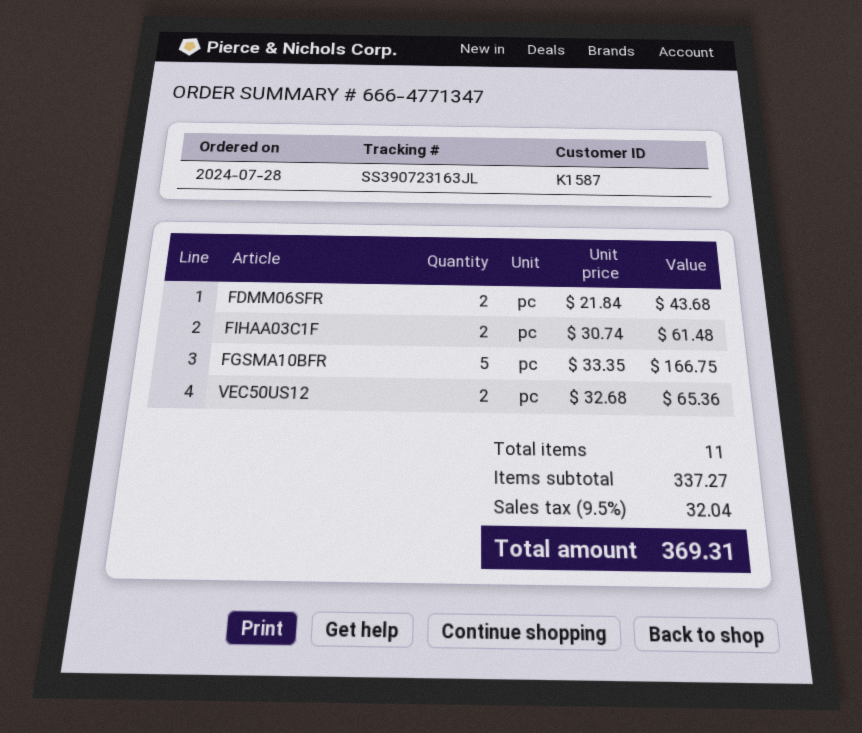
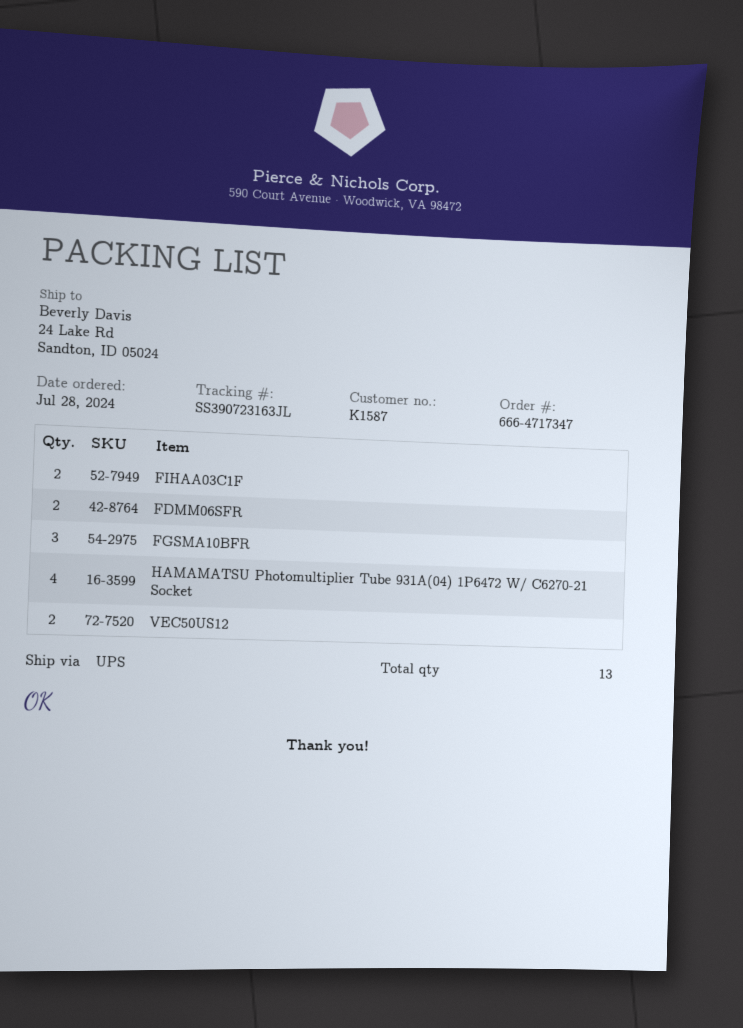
order number: 666-4771347 -> 666-4717347
FGSMA10BFR: 5 -> 3
HAMAMATSU Photomultiplier Tube 931A(04) 1P6472 W/ C6270-21 Socket: none -> 4
total quantity: 11 -> 13

